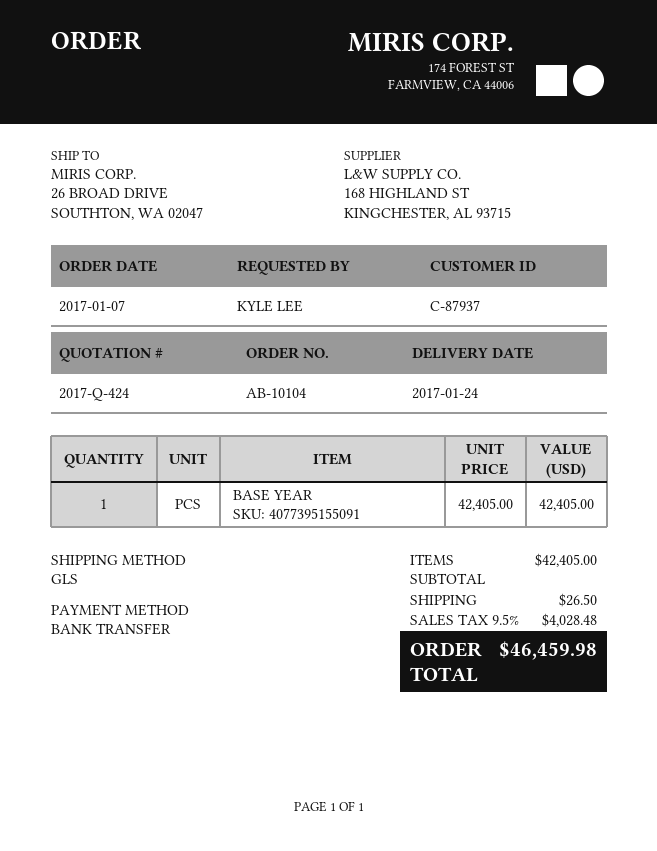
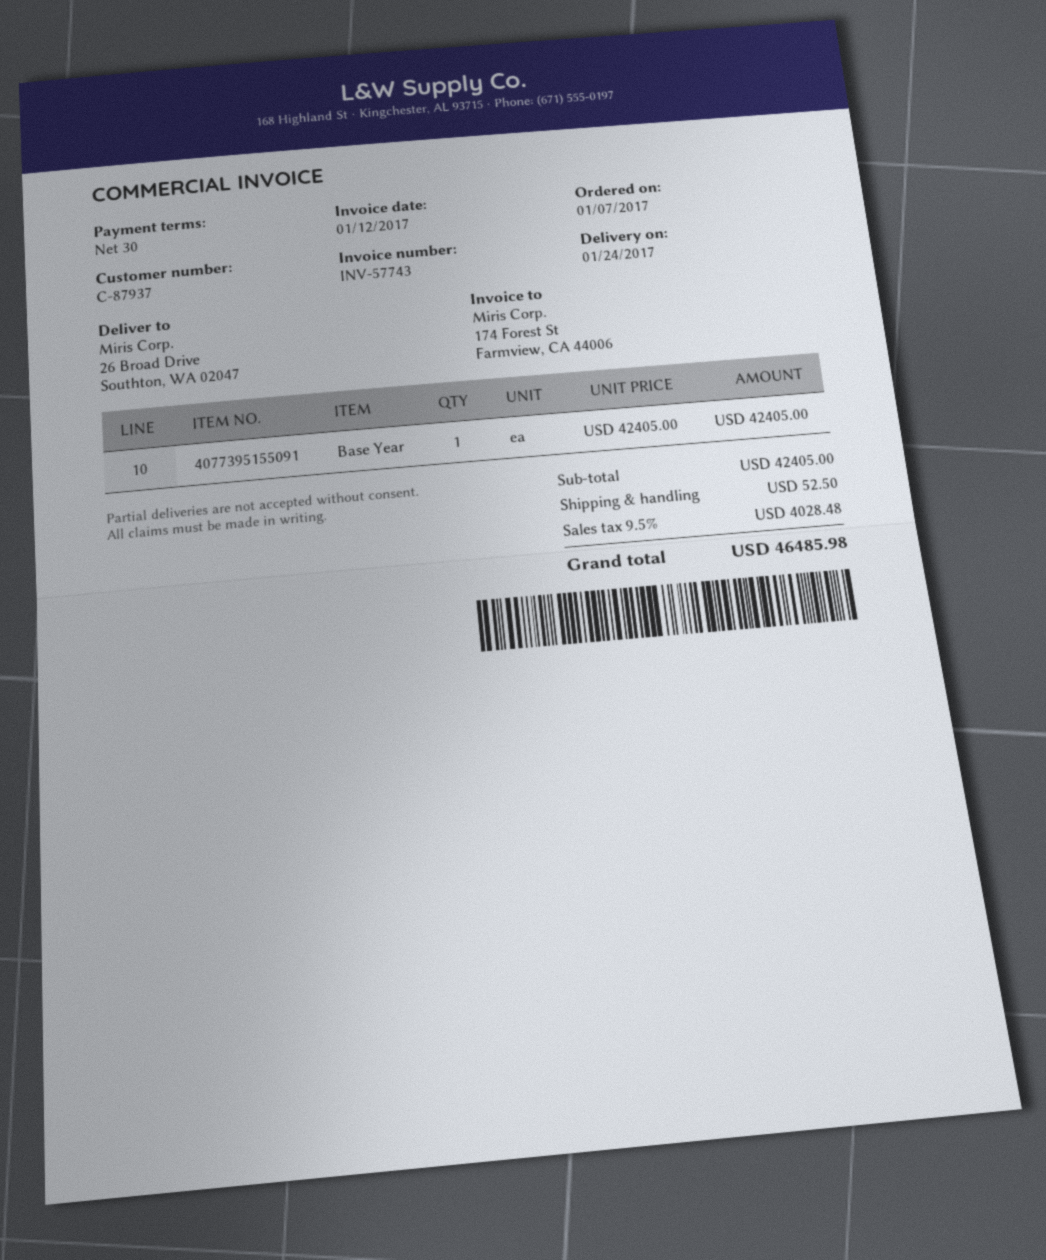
shipping: 26.50 -> 52.50
total: 46459.98 -> 46485.98

